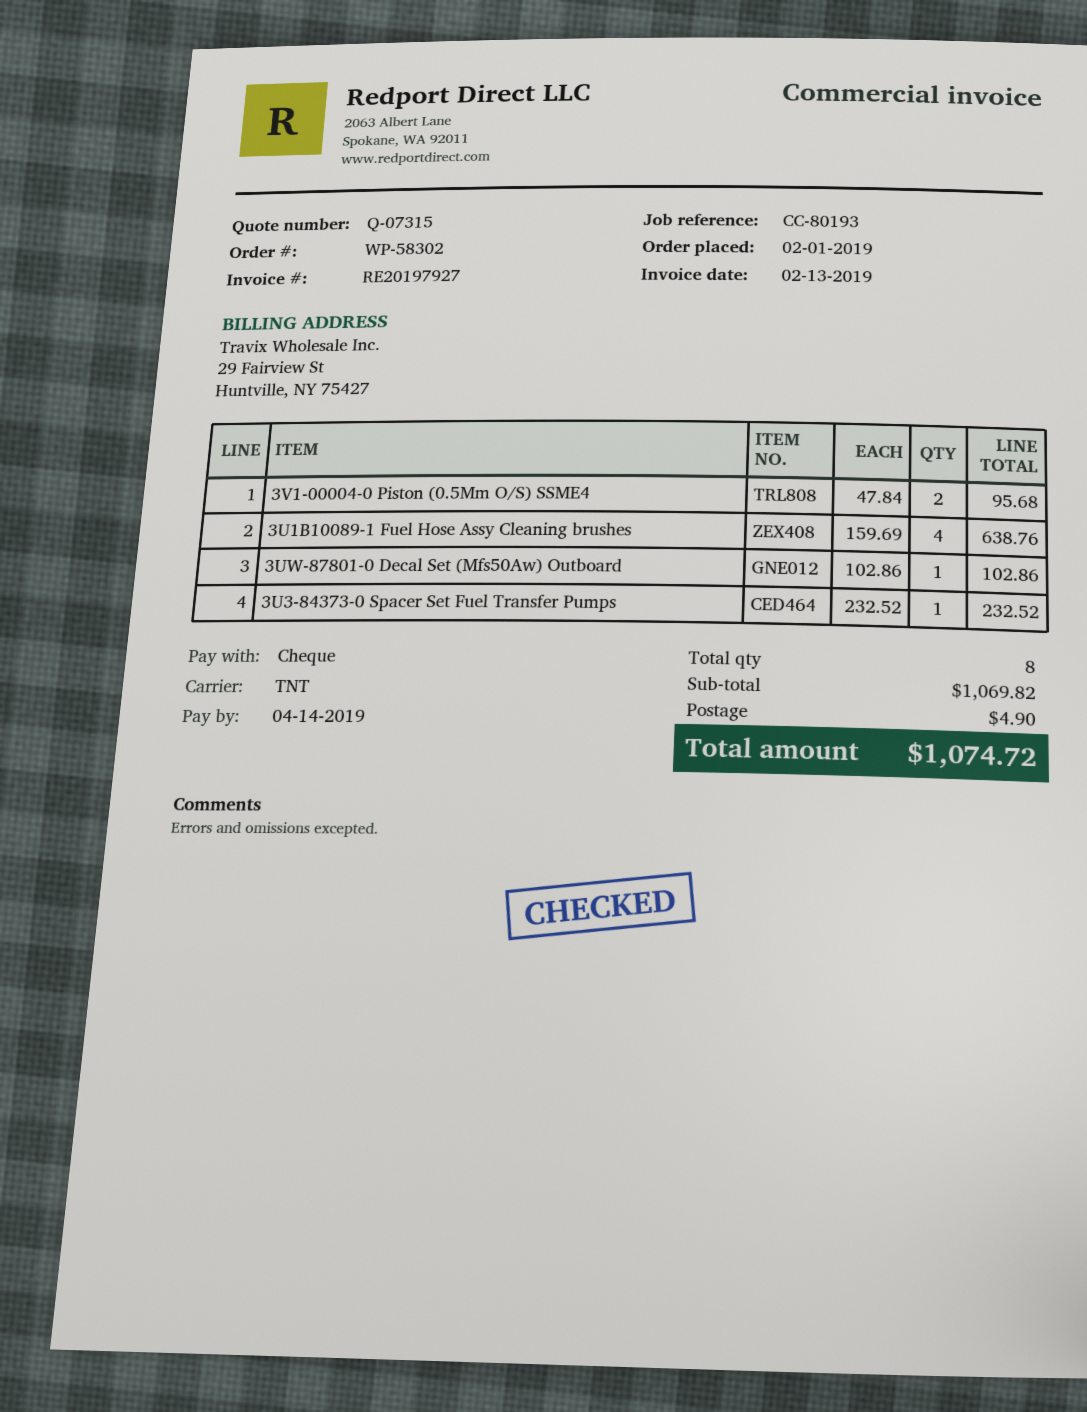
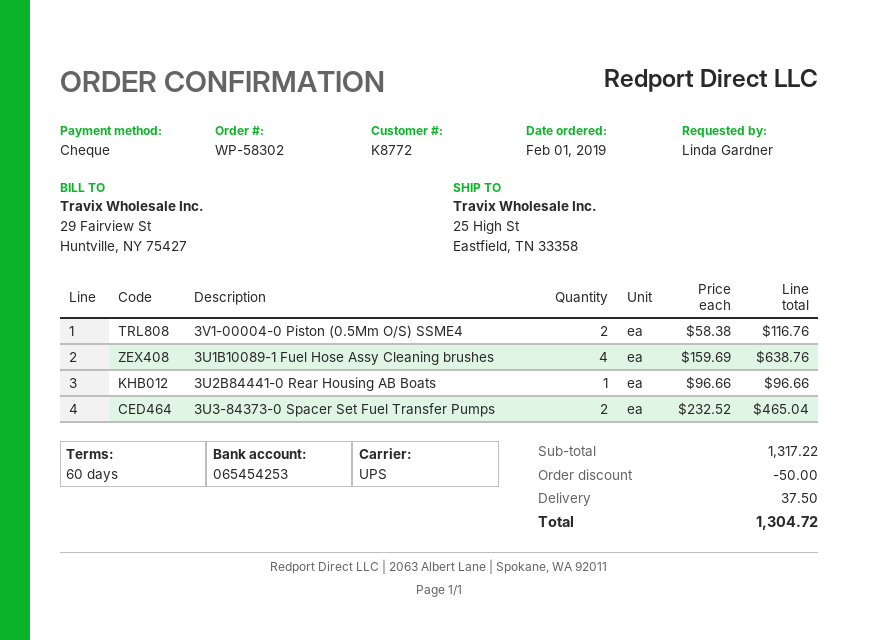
shipping method: TNT -> UPS
3V1-00004-0 Piston (0.5Mm O/S) SSME4: 2 x 47.84 = 95.68 -> 2 x 58.38 = 116.76
3UW-87801-0 Decal Set (Mfs50Aw) Outboard: 1 x 102.86 = 102.86 -> none
3U3-84373-0 Spacer Set Fuel Transfer Pumps: 1 x 232.52 = 232.52 -> 2 x 232.52 = 465.04
3U2B84441-0 Rear Housing AB Boats: none -> 1 x 96.66 = 96.66
subtotal: 1069.82 -> 1317.22
discount: none -> 50.00
shipping: 4.90 -> 37.50
total: 1074.72 -> 1304.72

